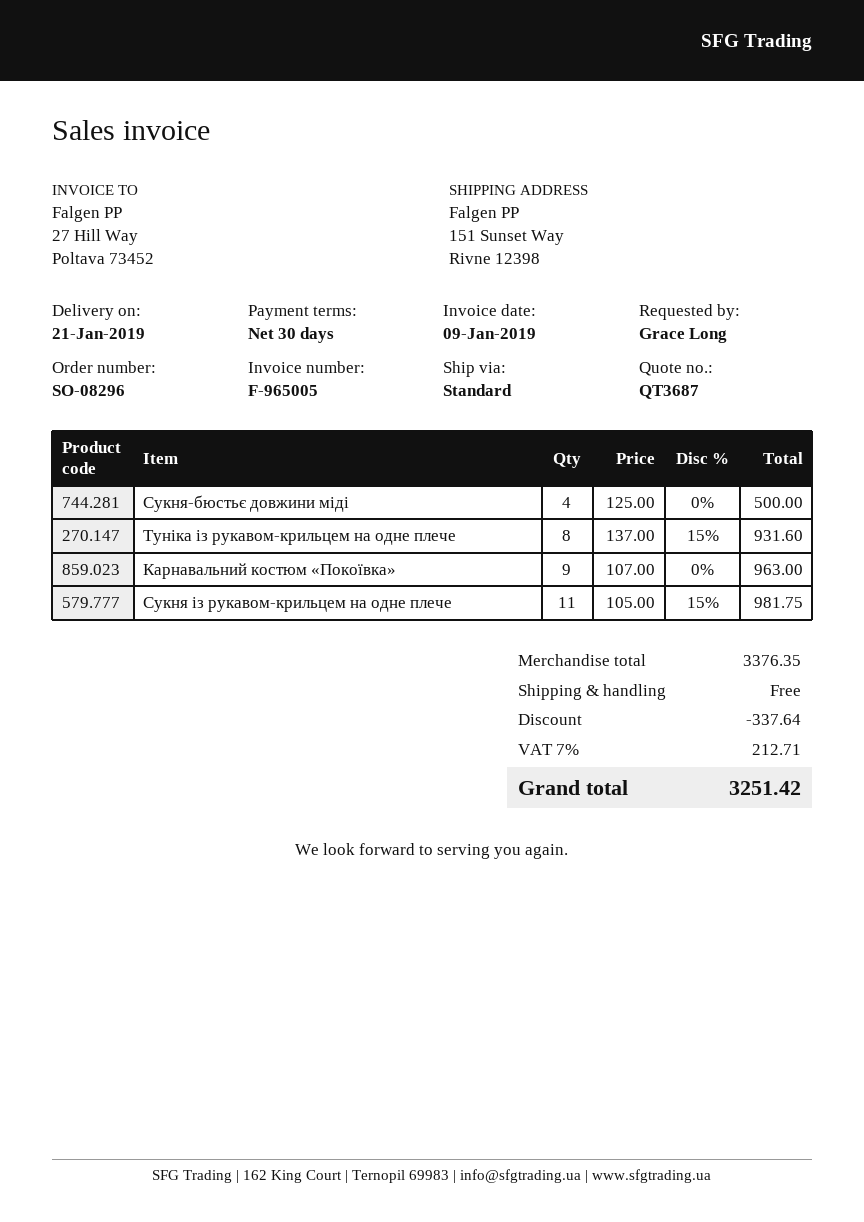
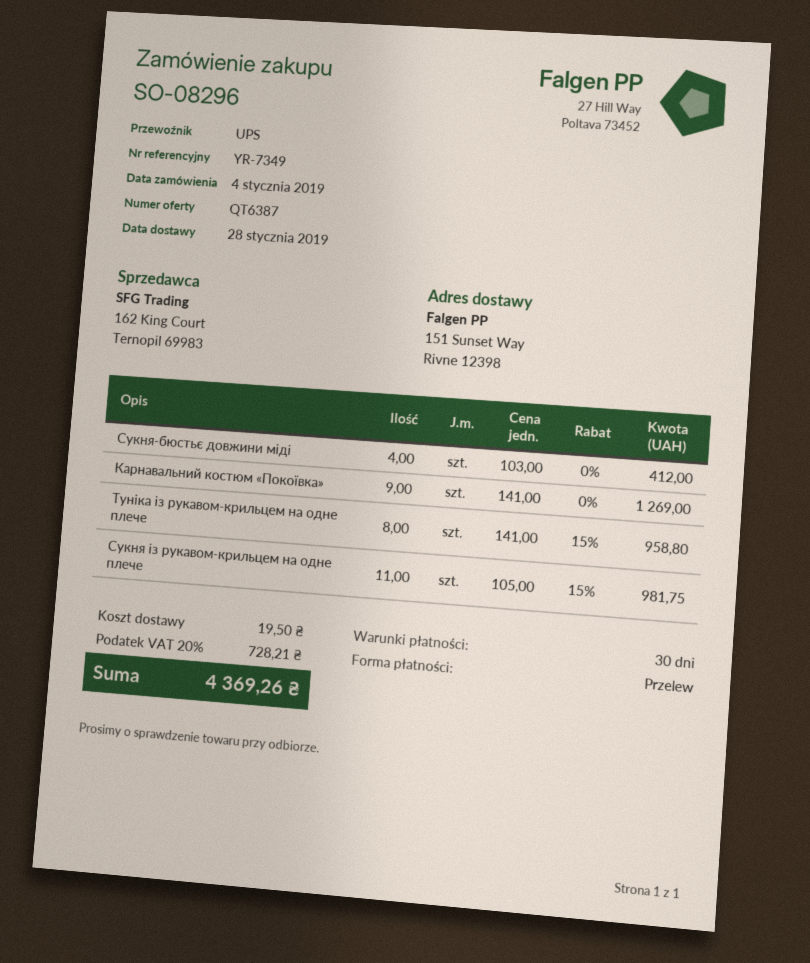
quote number: QT3687 -> QT6387
delivery date: 2019-01-21 -> 2019-01-28
shipping method: standard -> UPS
Сукня-бюстьє довжини міді: 4 x 125.00 = 500.00 -> 4 x 103.00 = 412.00
Туніка із рукавом-крильцем на одне плече: 8 x 137.00 - 15% = 931.60 -> 8 x 141.00 - 15% = 958.80
Карнавальний костюм «Покоївка»: 9 x 107.00 = 963.00 -> 9 x 141.00 = 1269.00
discount: 337.64 -> none
shipping: 0.00 -> 19.50
tax: 7% = 212.71 -> 20% = 728.21
total: 3251.42 -> 4369.26

